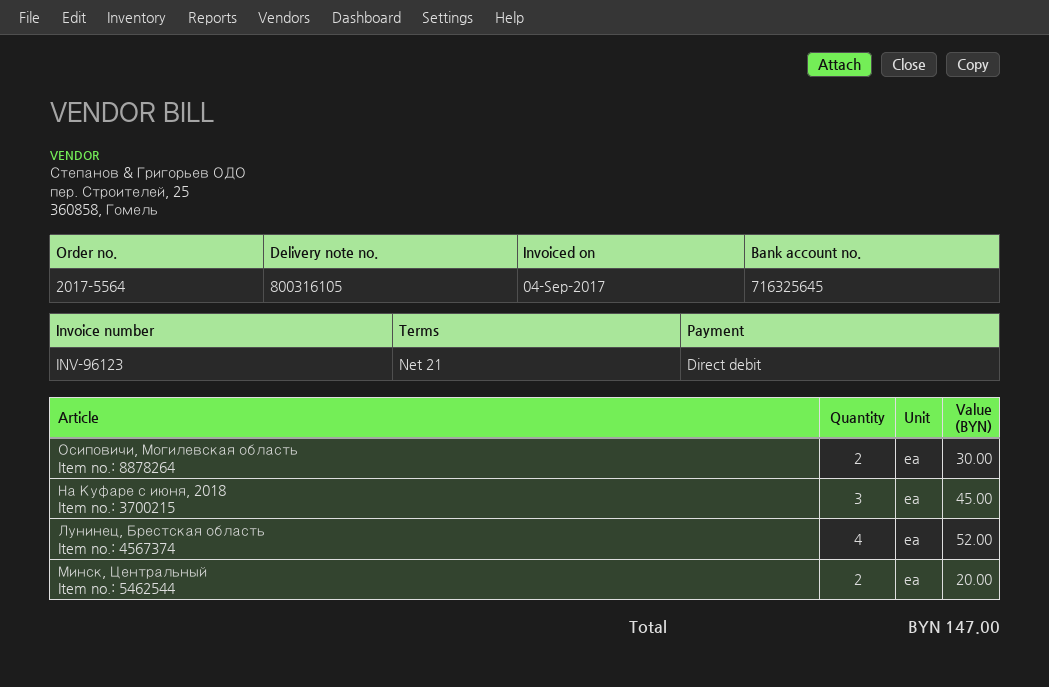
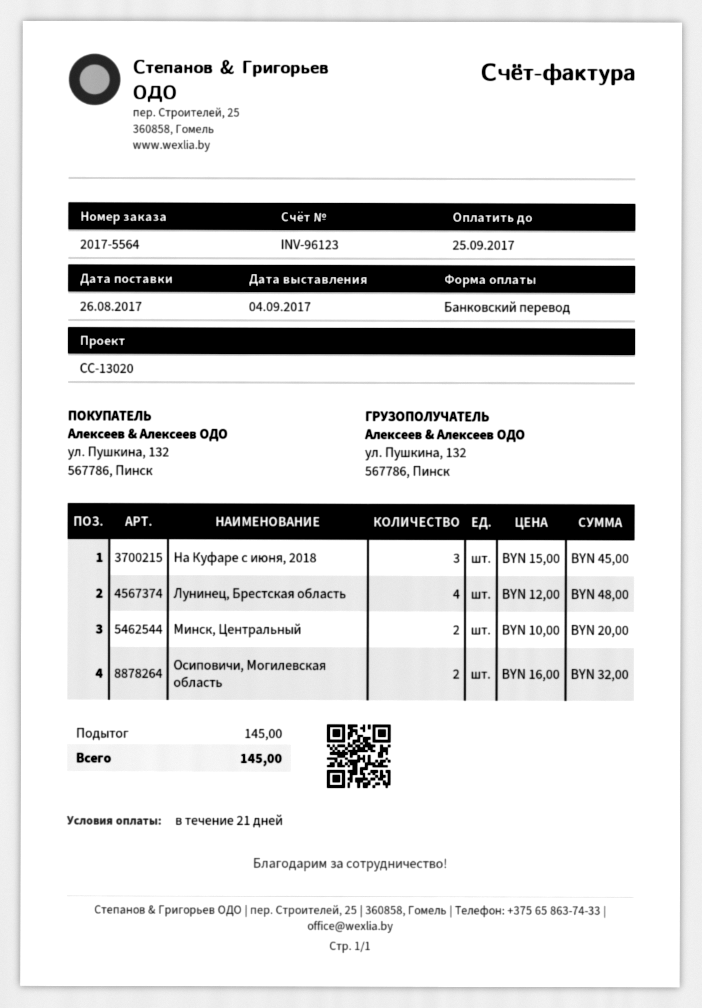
payment method: direct debit -> bank transfer
Осиповичи, Могилевская область: 2 for 30.00 -> 2 for 32.00
Лунинец, Брестская область: 4 for 52.00 -> 4 for 48.00
total: 147.00 -> 145.00

